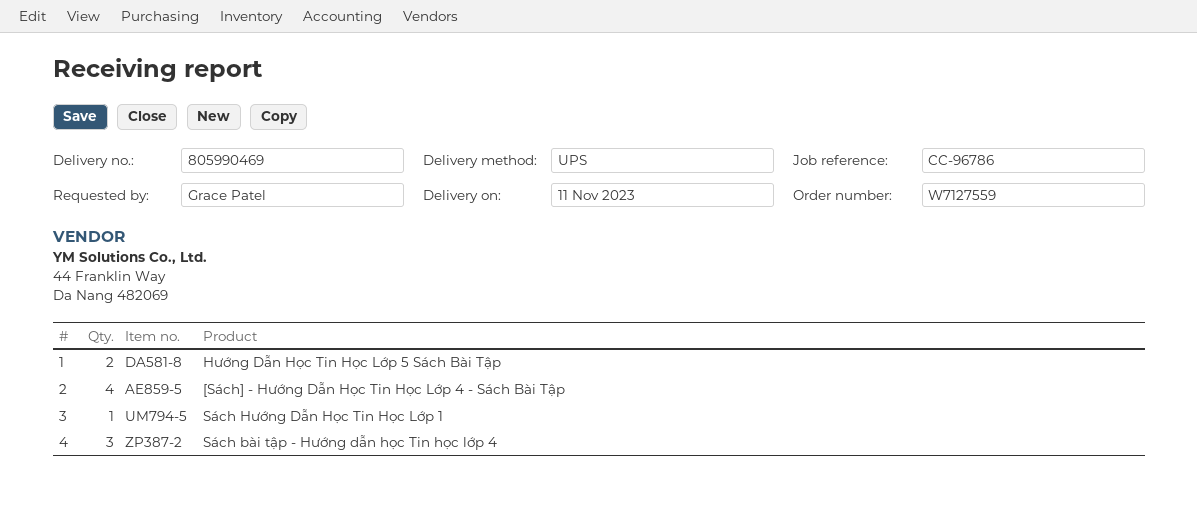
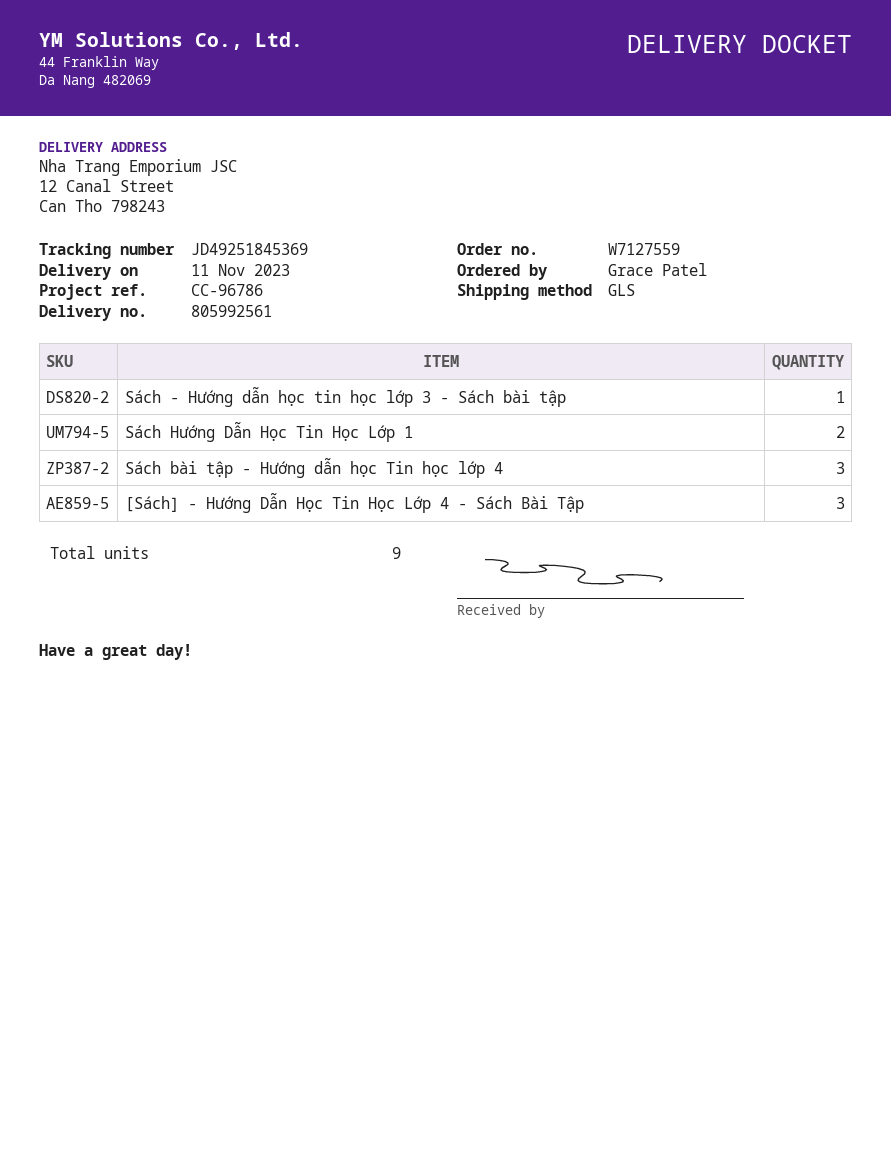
delivery note number: 805990469 -> 805992561
shipping method: UPS -> GLS
Hướng Dẫn Học Tin Học Lớp 5 Sách Bài Tập: 2 -> none
[Sách] - Hướng Dẫn Học Tin Học Lớp 4 - Sách Bài Tập: 4 -> 3
Sách Hướng Dẫn Học Tin Học Lớp 1: 1 -> 2
Sách - Hướng dẫn học tin học lớp 3 - Sách bài tập: none -> 1

